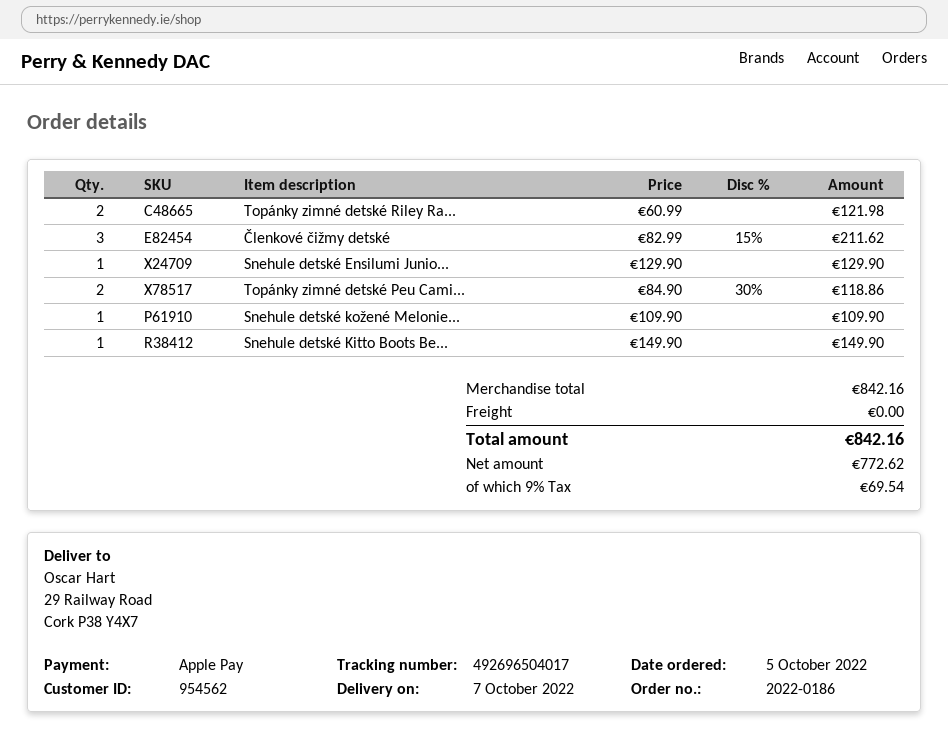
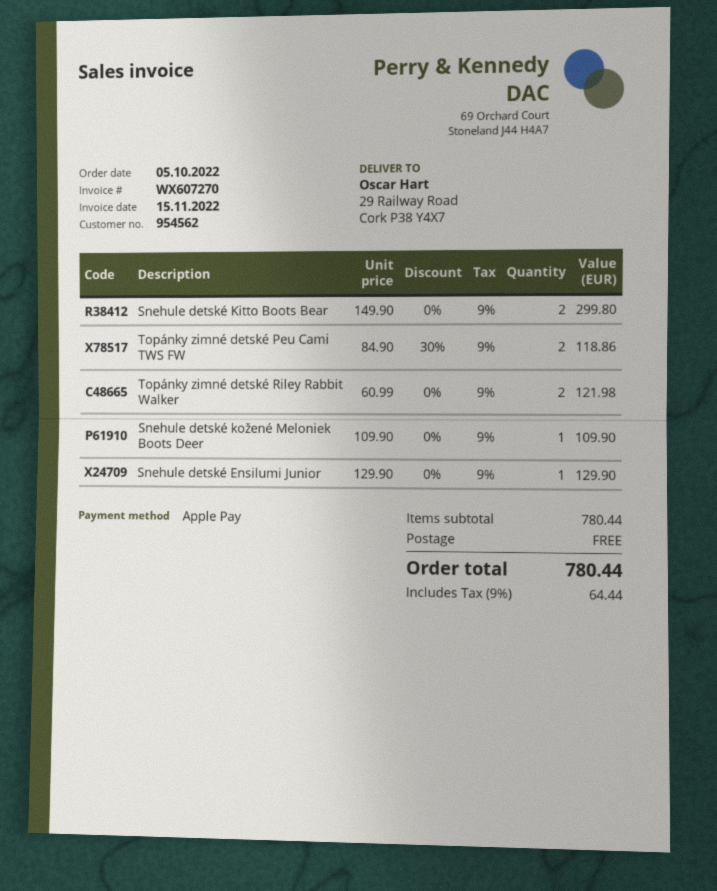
Členkové čižmy detské: 3 x 82.99 - 15% = 211.62 -> none
Snehule detské Kitto Boots Be...: 1 x 149.90 = 149.90 -> 2 x 149.90 = 299.80
subtotal: 842.16 -> 780.44
tax: 9% = 69.54 -> 9% = 64.44
total: 842.16 -> 780.44

